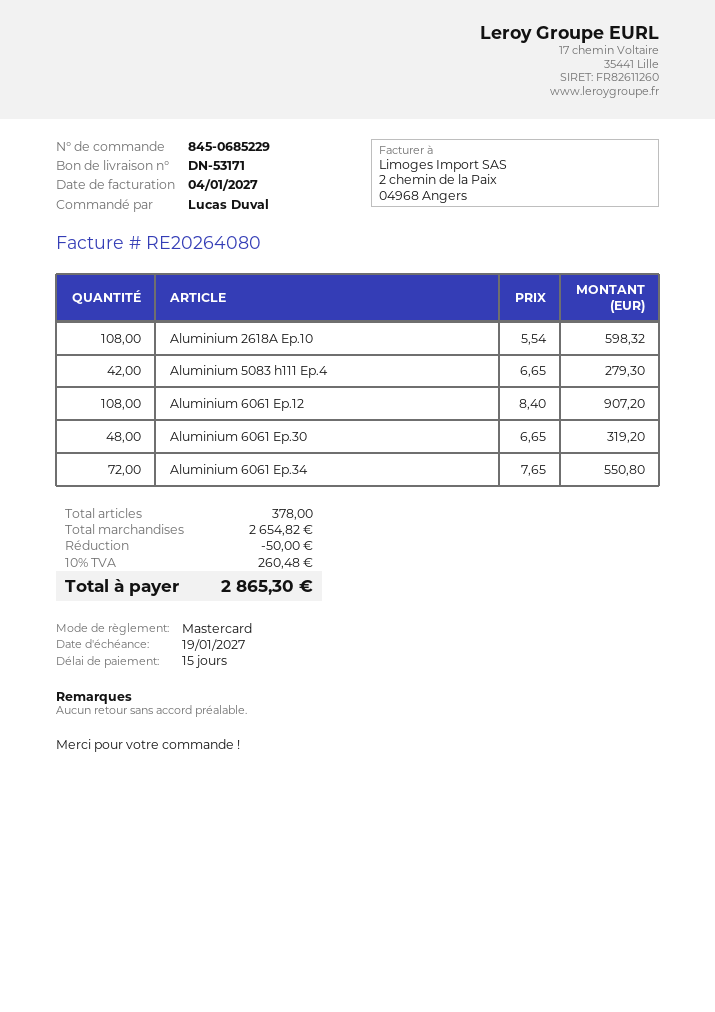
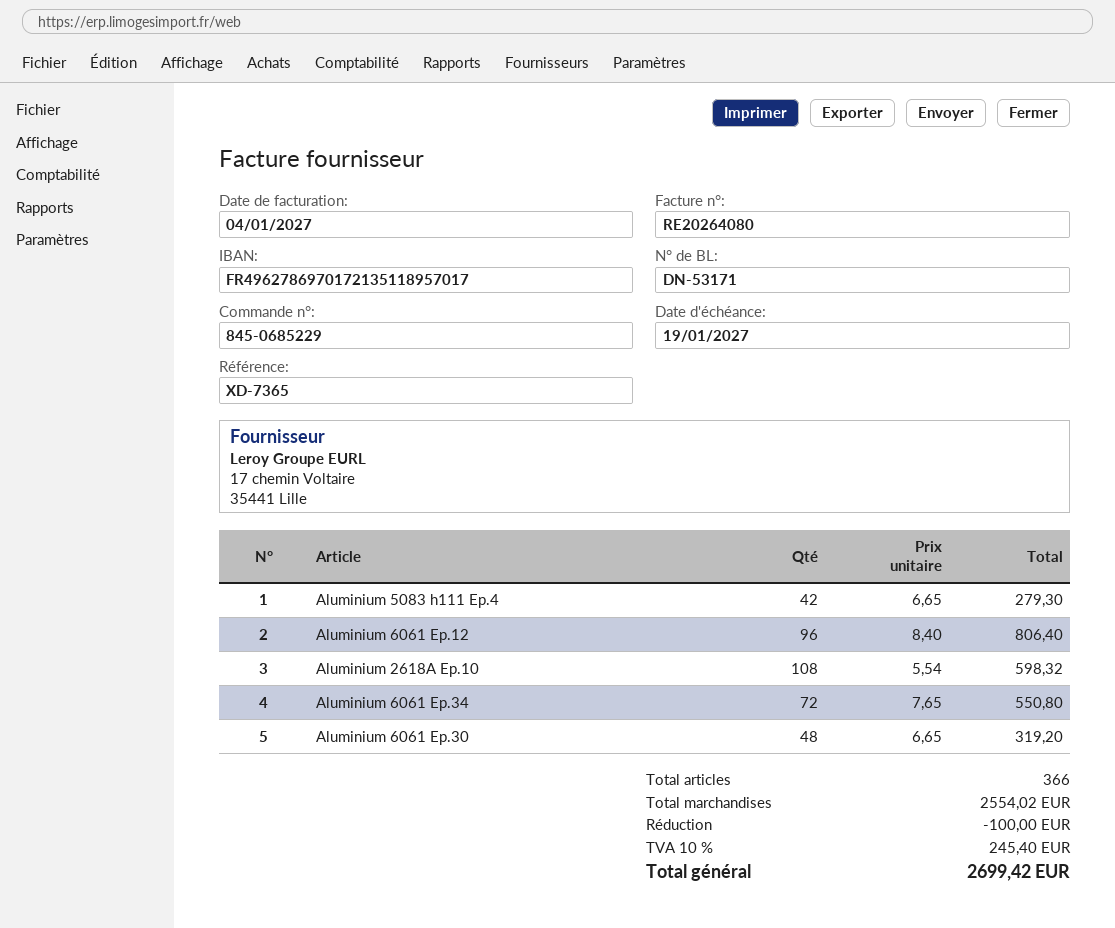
Aluminium 6061 Ep.12: 108 x 8.40 = 907.20 -> 96 x 8.40 = 806.40
total quantity: 378 -> 366
subtotal: 2654.82 -> 2554.02
discount: 50.00 -> 100.00
tax: 10% = 260.48 -> 10% = 245.40
total: 2865.30 -> 2699.42

